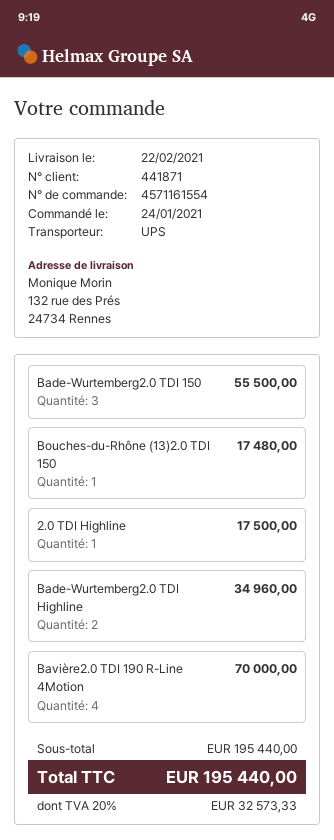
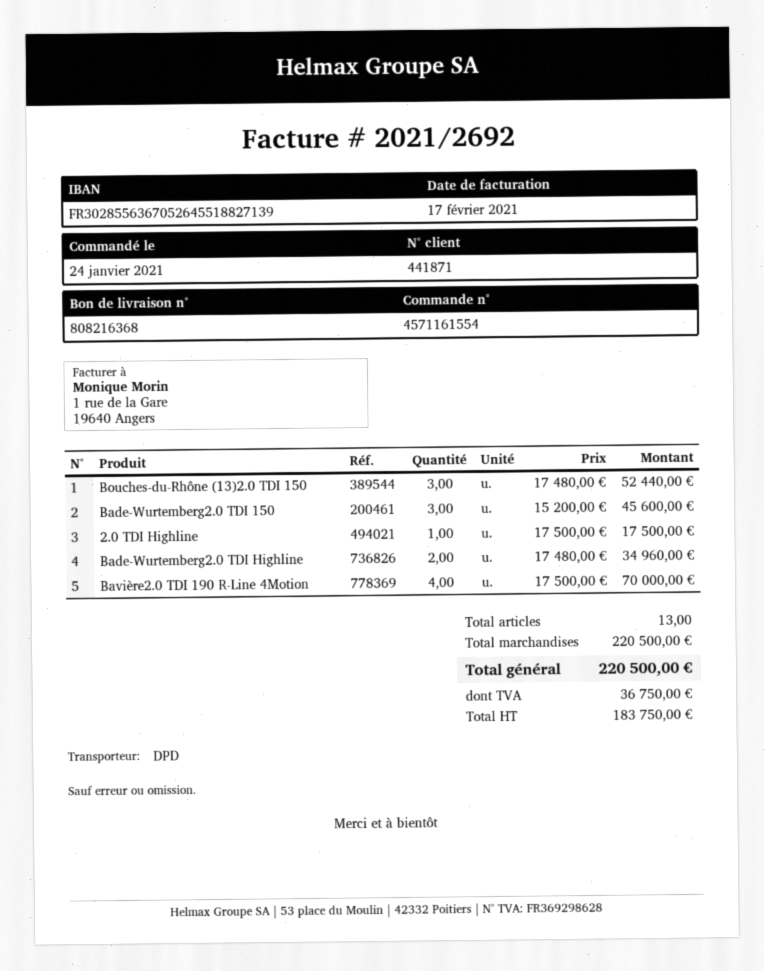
shipping method: UPS -> DPD
Bade-Wurtemberg2.0 TDI 150: 3 for 55500.00 -> 3 for 45600.00
Bouches-du-Rhône (13)2.0 TDI 150: 1 for 17480.00 -> 3 for 52440.00
subtotal: 195440.00 -> 220500.00
tax: 32573.33 -> 36750.00
total: 195440.00 -> 220500.00

